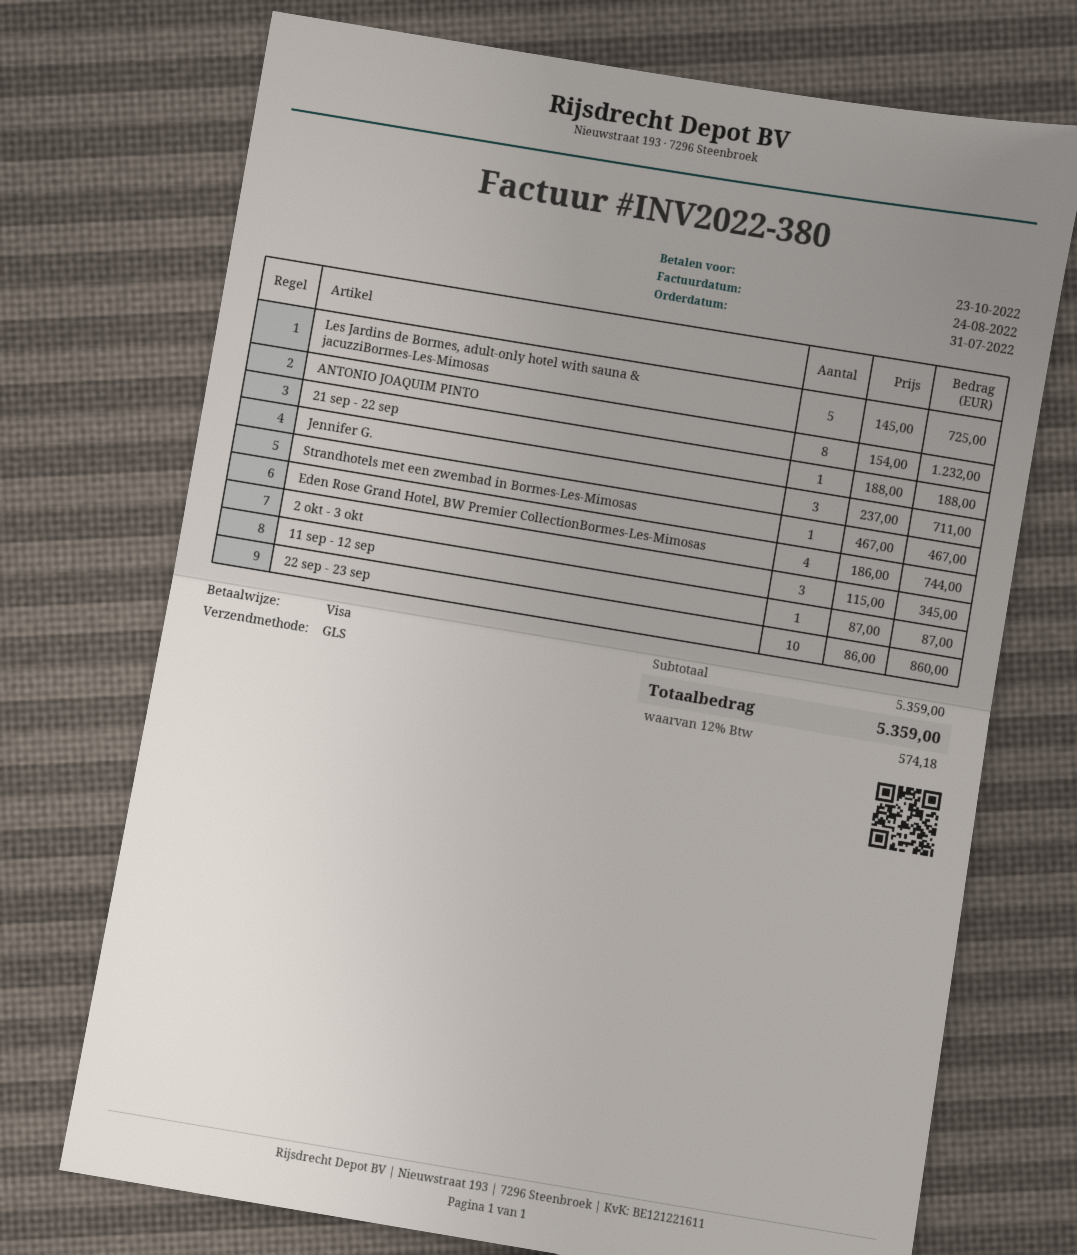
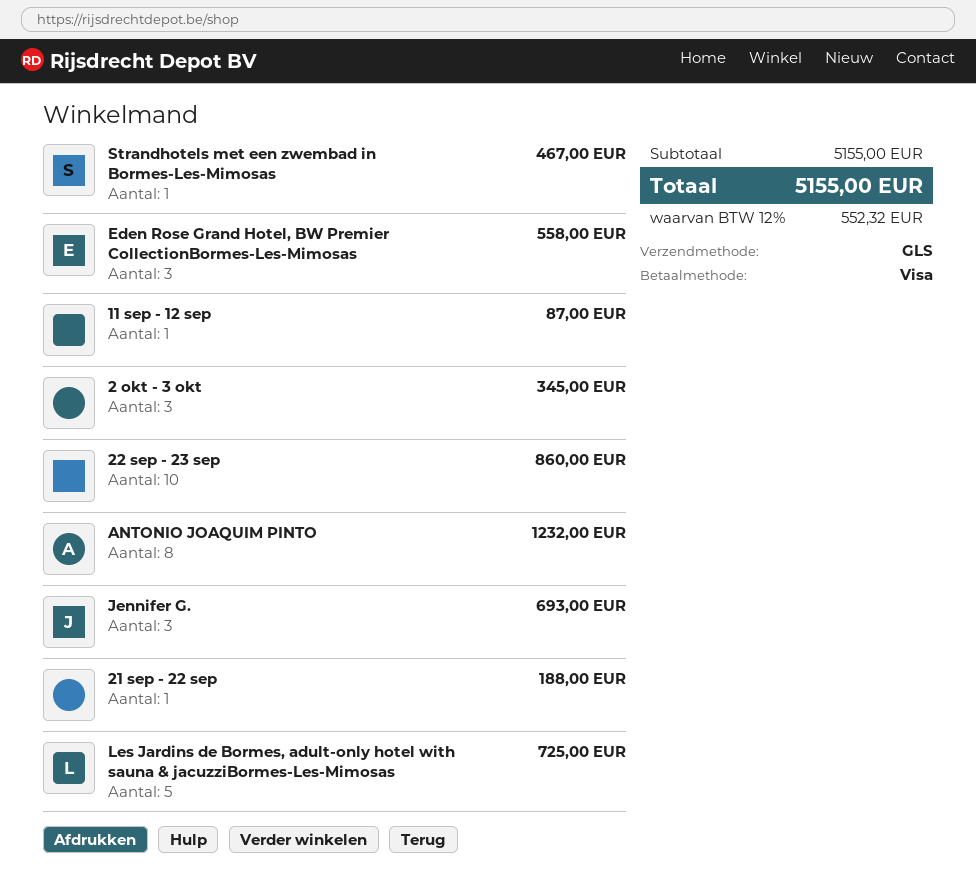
Jennifer G.: 3 for 711.00 -> 3 for 693.00
Eden Rose Grand Hotel, BW Premier CollectionBormes-Les-Mimosas: 4 for 744.00 -> 3 for 558.00
subtotal: 5359.00 -> 5155.00
tax: 12% = 574.18 -> 12% = 552.32
total: 5359.00 -> 5155.00

